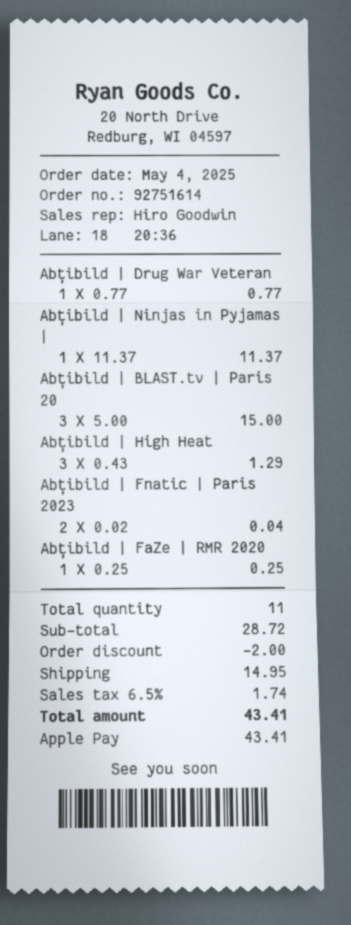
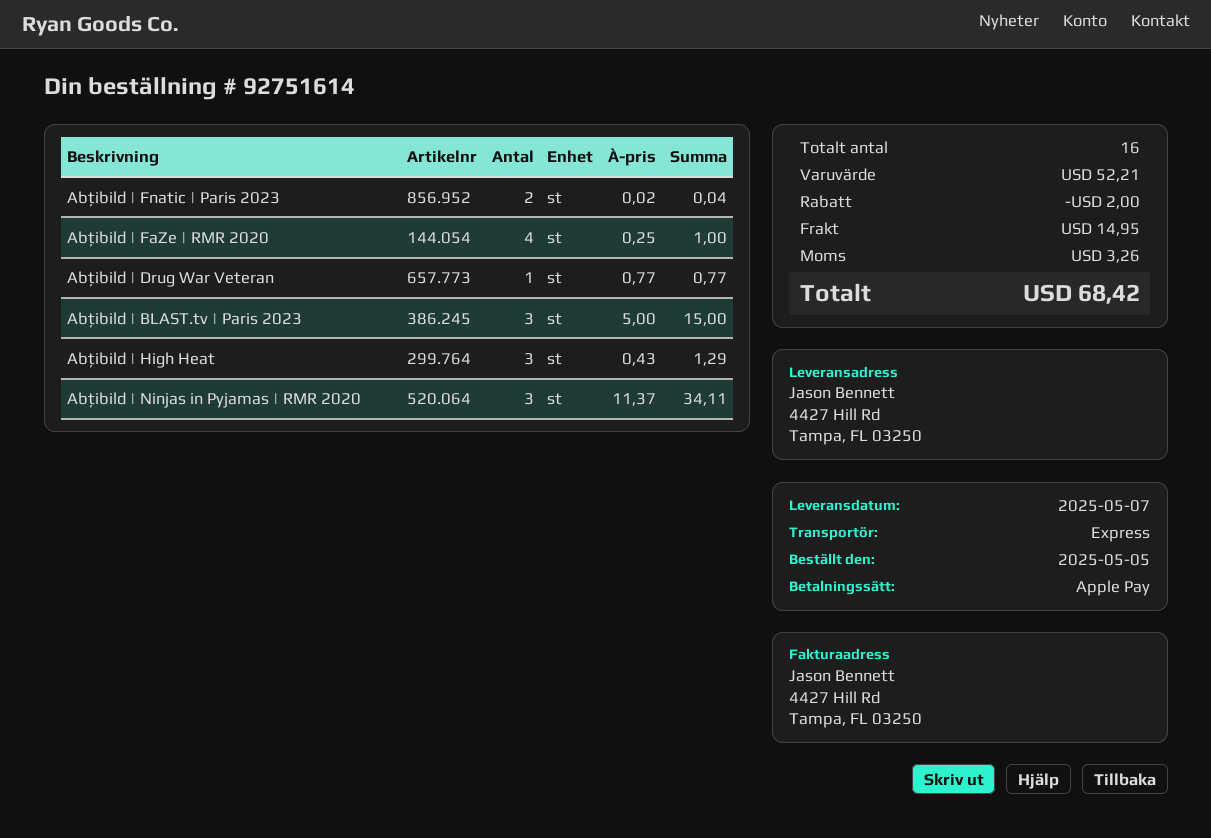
order date: 2025-05-04 -> 2025-05-05
Abțibild | Ninjas in Pyjamas |: 1 x 11.37 = 11.37 -> 3 x 11.37 = 34.11
Abțibild | FaZe | RMR 2020: 1 x 0.25 = 0.25 -> 4 x 0.25 = 1.00
total quantity: 11 -> 16
subtotal: 28.72 -> 52.21
tax: 1.74 -> 3.26
total: 43.41 -> 68.42

